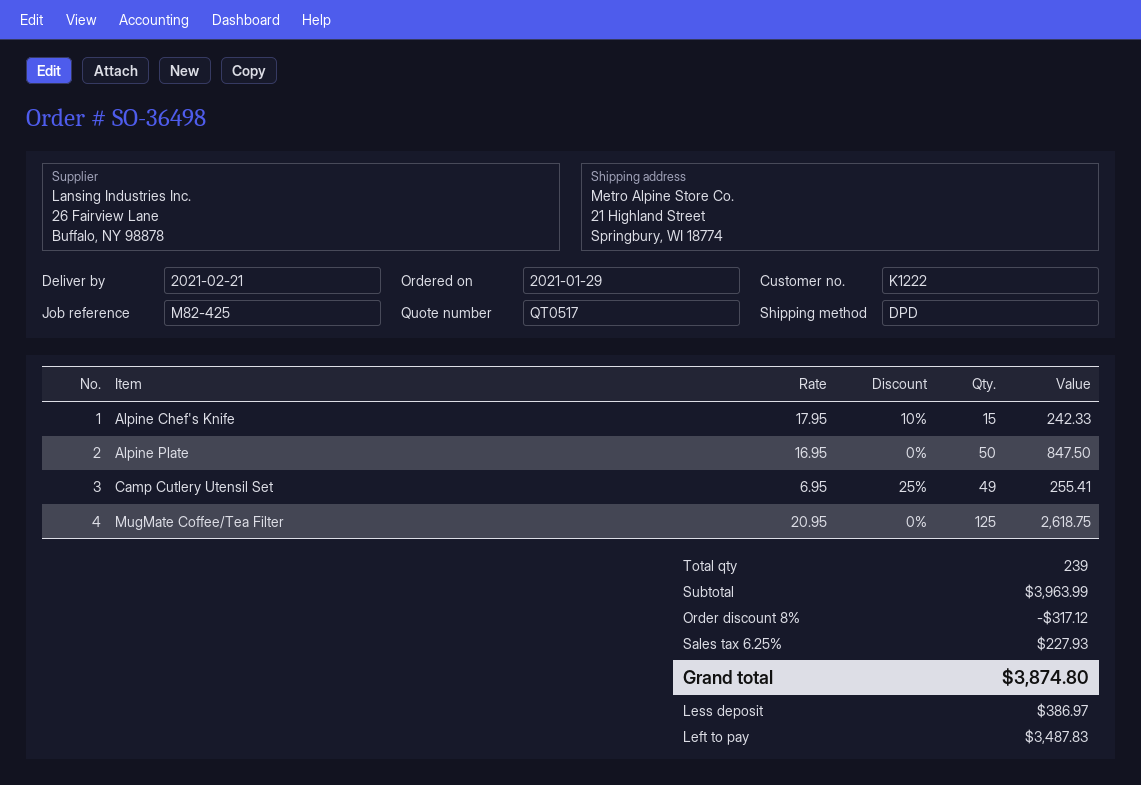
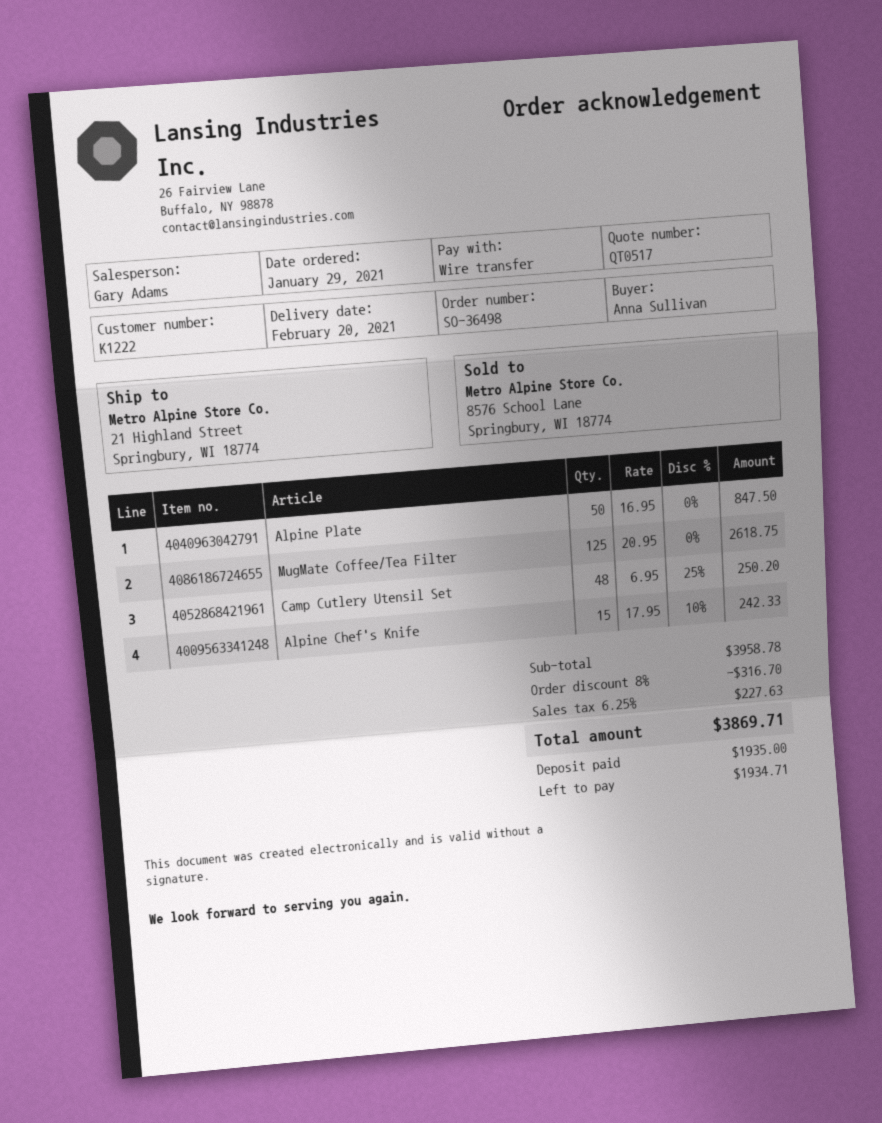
delivery date: 2021-02-21 -> 2021-02-20
Camp Cutlery Utensil Set: 49 x 6.95 - 25% = 255.41 -> 48 x 6.95 - 25% = 250.20
subtotal: 3963.99 -> 3958.78
discount: 8% = 317.12 -> 8% = 316.70
tax: 6.25% = 227.93 -> 6.25% = 227.63
total: 3874.80 -> 3869.71
deposit: 386.97 -> 1935.00
balance: 3487.83 -> 1934.71

